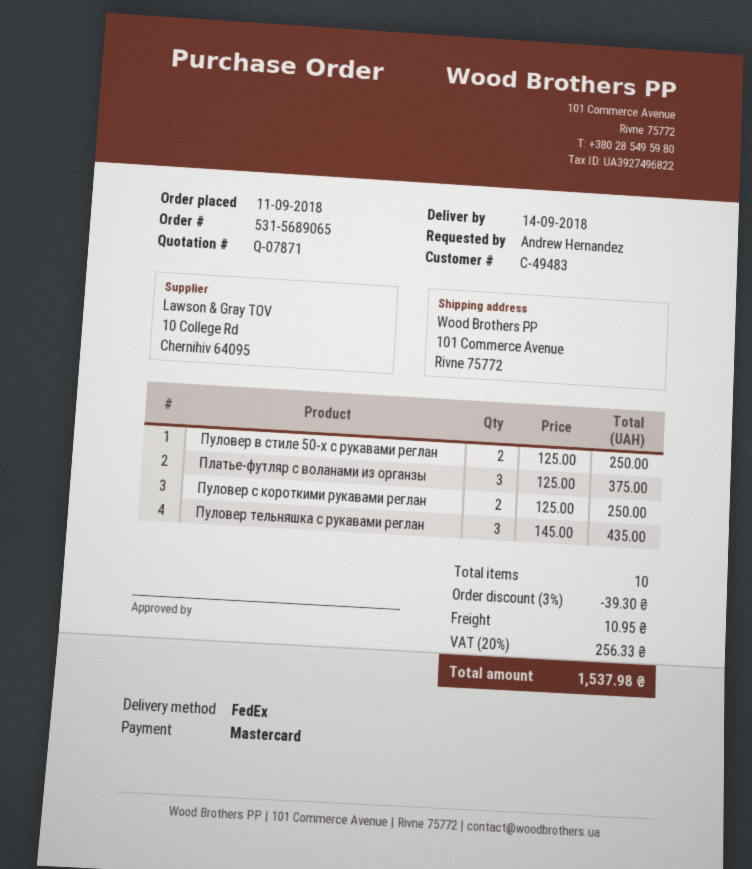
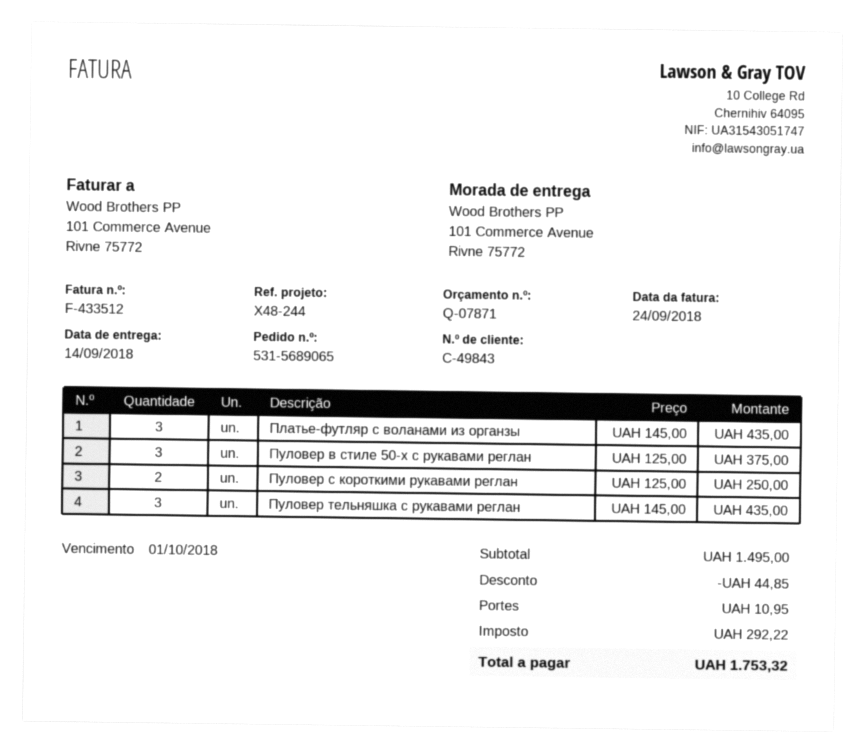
customer number: C-49483 -> C-49843
Пуловер в стиле 50-х с рукавами реглан: 2 x 125.00 = 250.00 -> 3 x 125.00 = 375.00
Платье-футляр с воланами из органзы: 3 x 125.00 = 375.00 -> 3 x 145.00 = 435.00
discount: 39.30 -> 44.85
tax: 256.33 -> 292.22
total: 1537.98 -> 1753.32

